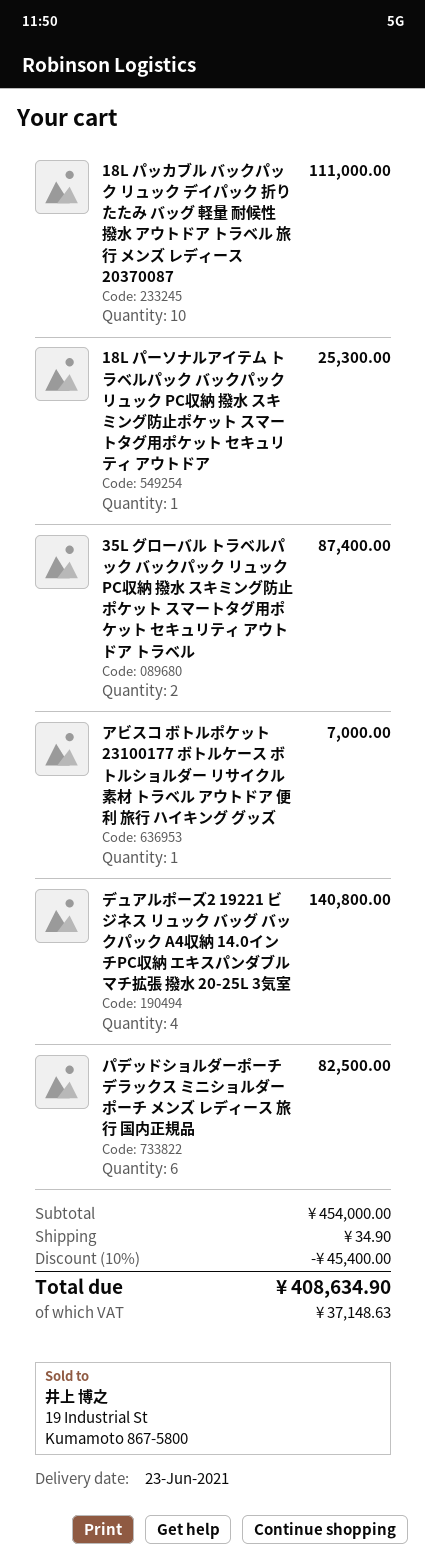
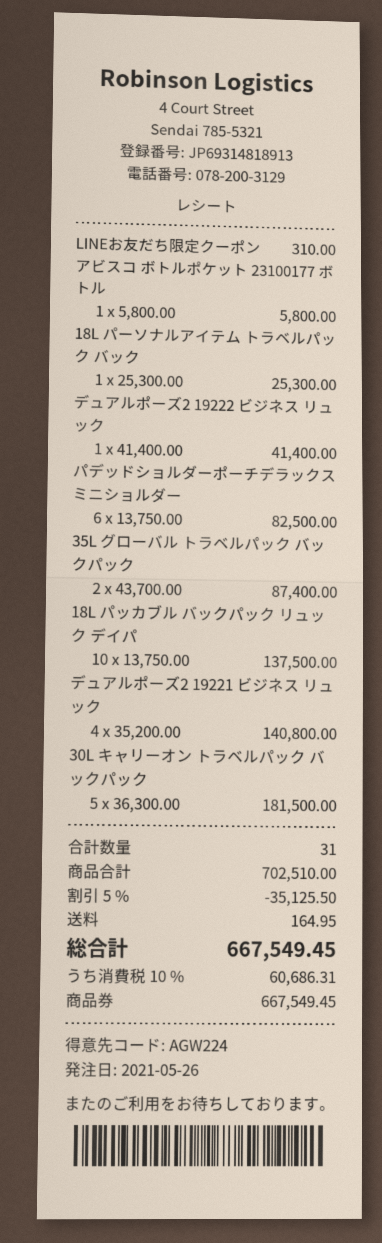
18L パッカブル バックパック リュック デイパック 折りたたみ バッグ 軽量 耐候性 撥水 アウトドア トラベル 旅行 メンズ レディース 20370087: 10 for 111000.00 -> 10 for 137500.00
アビスコ ボトルポケット 23100177 ボトルケース ボトルショルダー リサイクル素材 トラベル アウトドア 便利 旅行 ハイキング グッズ: 1 for 7000.00 -> 1 for 5800.00
LINEお友だち限定クーポン: none -> 1 for 310.00
デュアルポーズ2 19222 ビジネス リュック: none -> 1 for 41400.00
30L キャリーオン トラベルパック バックパック: none -> 5 for 181500.00
subtotal: 454000.00 -> 702510.00
discount: 10% = 45400.00 -> 5% = 35125.50
shipping: 34.90 -> 164.95
tax: 37148.63 -> 60686.31
total: 408634.90 -> 667549.45

